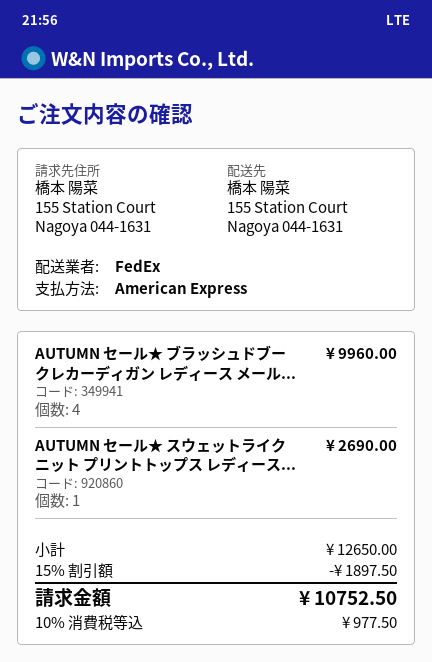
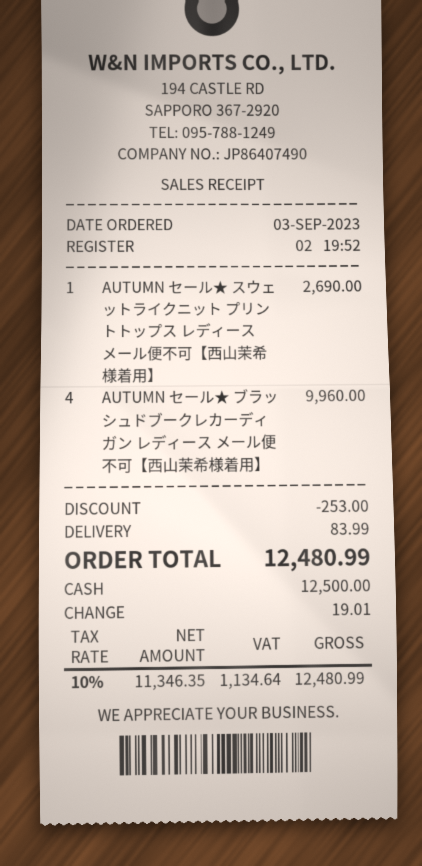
payment method: American Express -> cash
discount: 1897.50 -> 253.00
shipping: none -> 83.99
tax: 10% = 977.50 -> 10% = 1134.64
total: 10752.50 -> 12480.99

